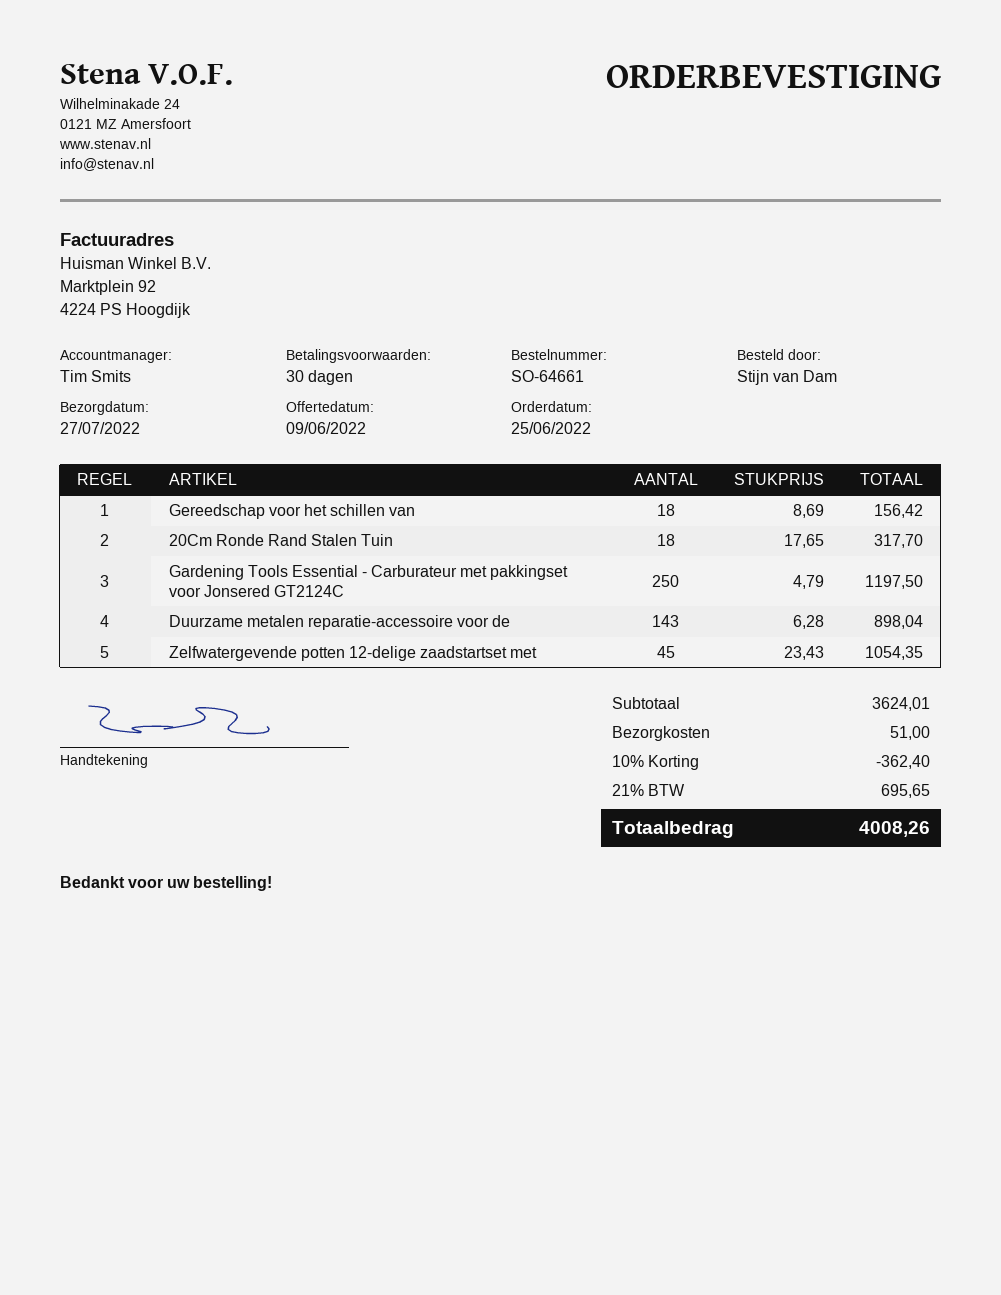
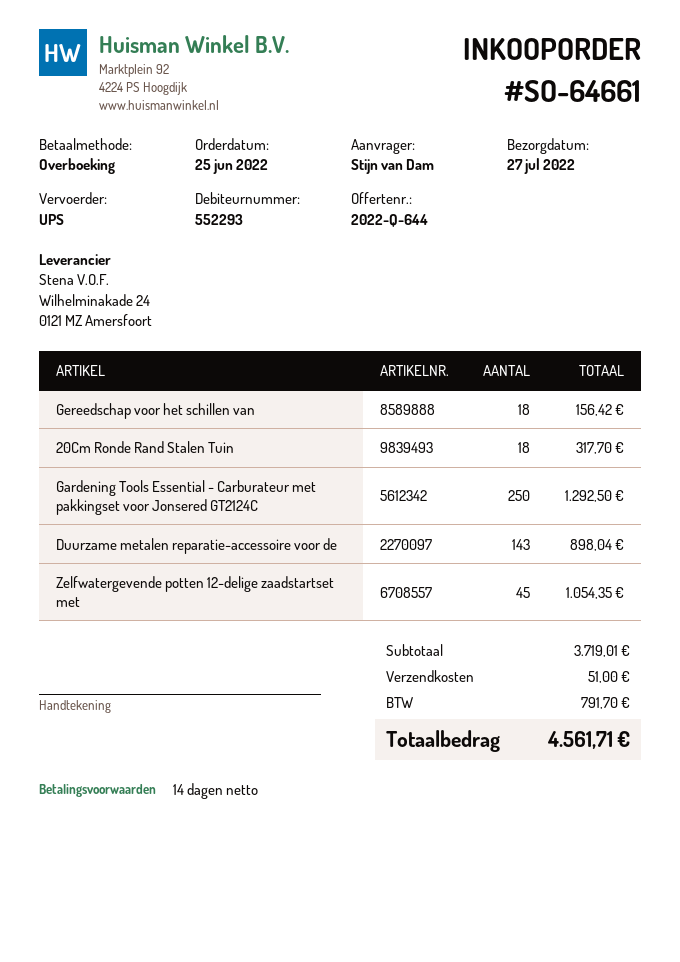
payment terms: 30 days -> 14 days
Gardening Tools Essential - Carburateur met pakkingset voor Jonsered GT2124C: 250 for 1197.50 -> 250 for 1292.50
subtotal: 3624.01 -> 3719.01
discount: 10% = 362.40 -> none
tax: 695.65 -> 791.70
total: 4008.26 -> 4561.71

